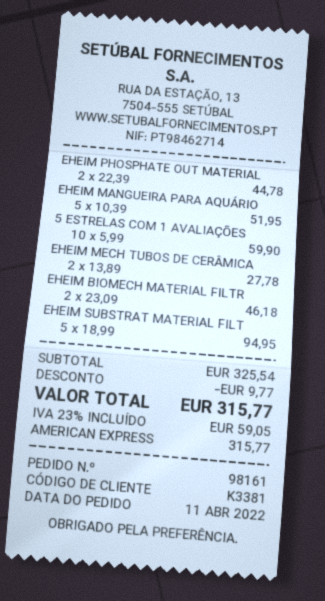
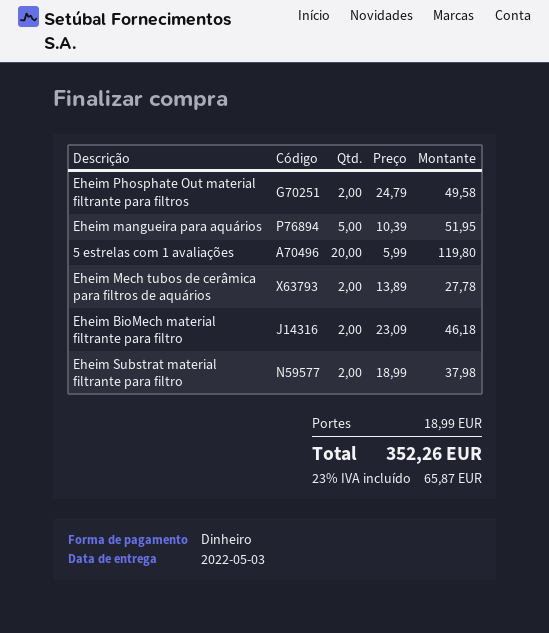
payment method: American Express -> cash
EHEIM PHOSPHATE OUT MATERIAL: 2 x 22.39 = 44.78 -> 2 x 24.79 = 49.58
5 ESTRELAS COM 1 AVALIAÇÕES: 10 x 5.99 = 59.90 -> 20 x 5.99 = 119.80
EHEIM SUBSTRAT MATERIAL FILT: 5 x 18.99 = 94.95 -> 2 x 18.99 = 37.98
discount: 9.77 -> none
shipping: none -> 18.99
tax: 23% = 59.05 -> 23% = 65.87
total: 315.77 -> 352.26

